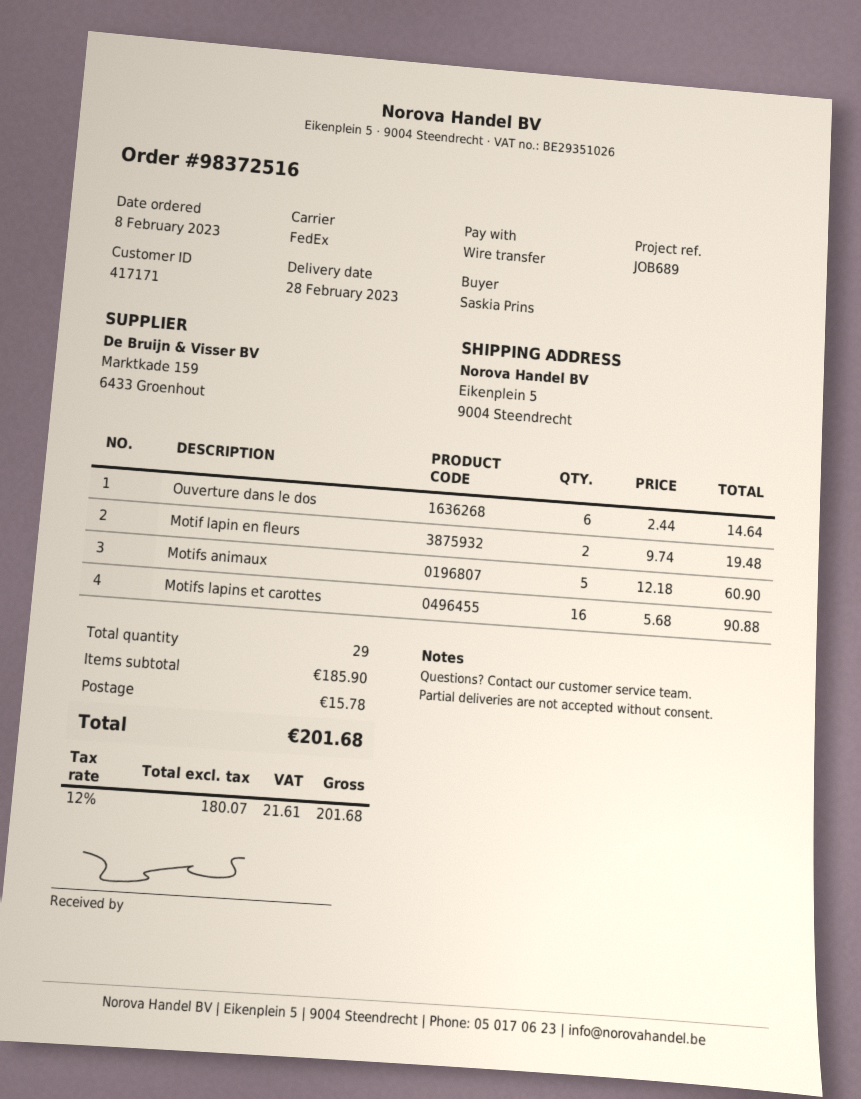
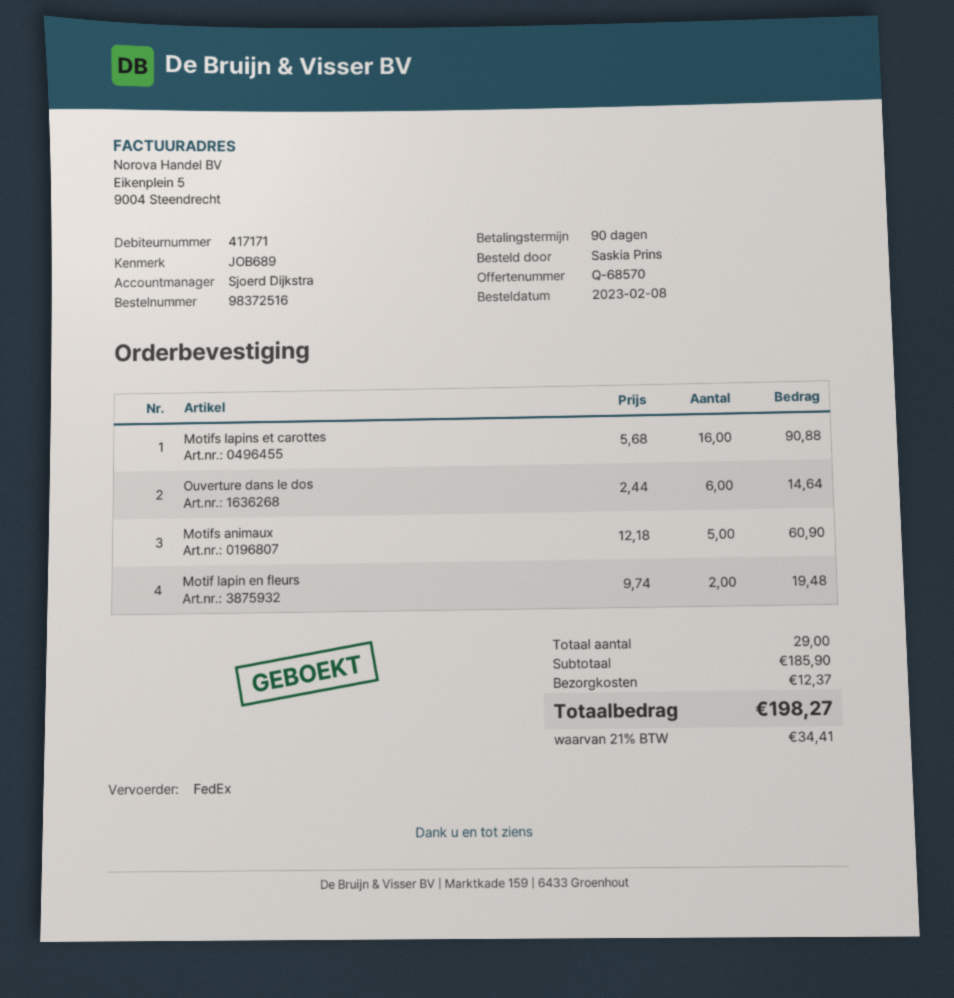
shipping: 15.78 -> 12.37
tax: 12% = 21.61 -> 21% = 34.41
total: 201.68 -> 198.27

